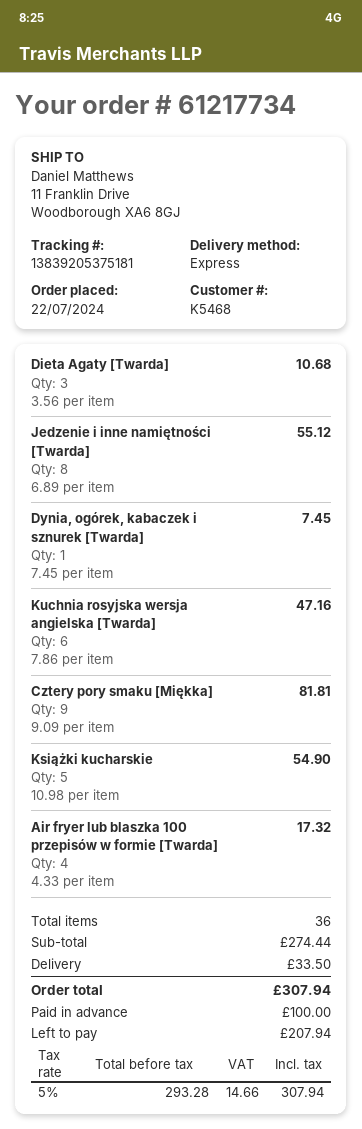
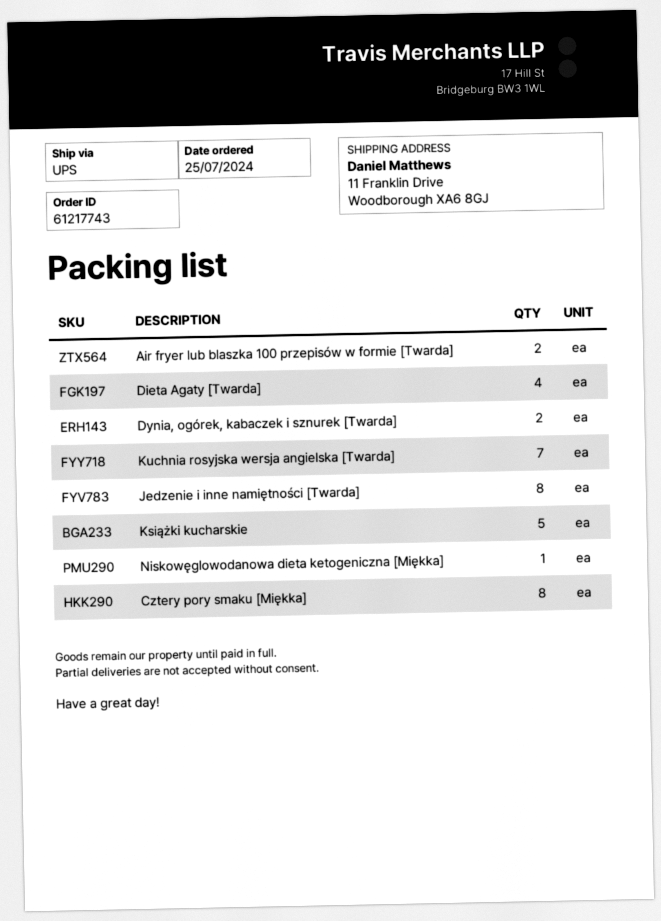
order number: 61217734 -> 61217743
order date: 2024-07-22 -> 2024-07-25
shipping method: express -> UPS
Dieta Agaty [Twarda]: 3 -> 4
Dynia, ogórek, kabaczek i sznurek [Twarda]: 1 -> 2
Kuchnia rosyjska wersja angielska [Twarda]: 6 -> 7
Cztery pory smaku [Miękka]: 9 -> 8
Air fryer lub blaszka 100 przepisów w formie [Twarda]: 4 -> 2
Niskowęglowodanowa dieta ketogeniczna [Miękka]: none -> 1

